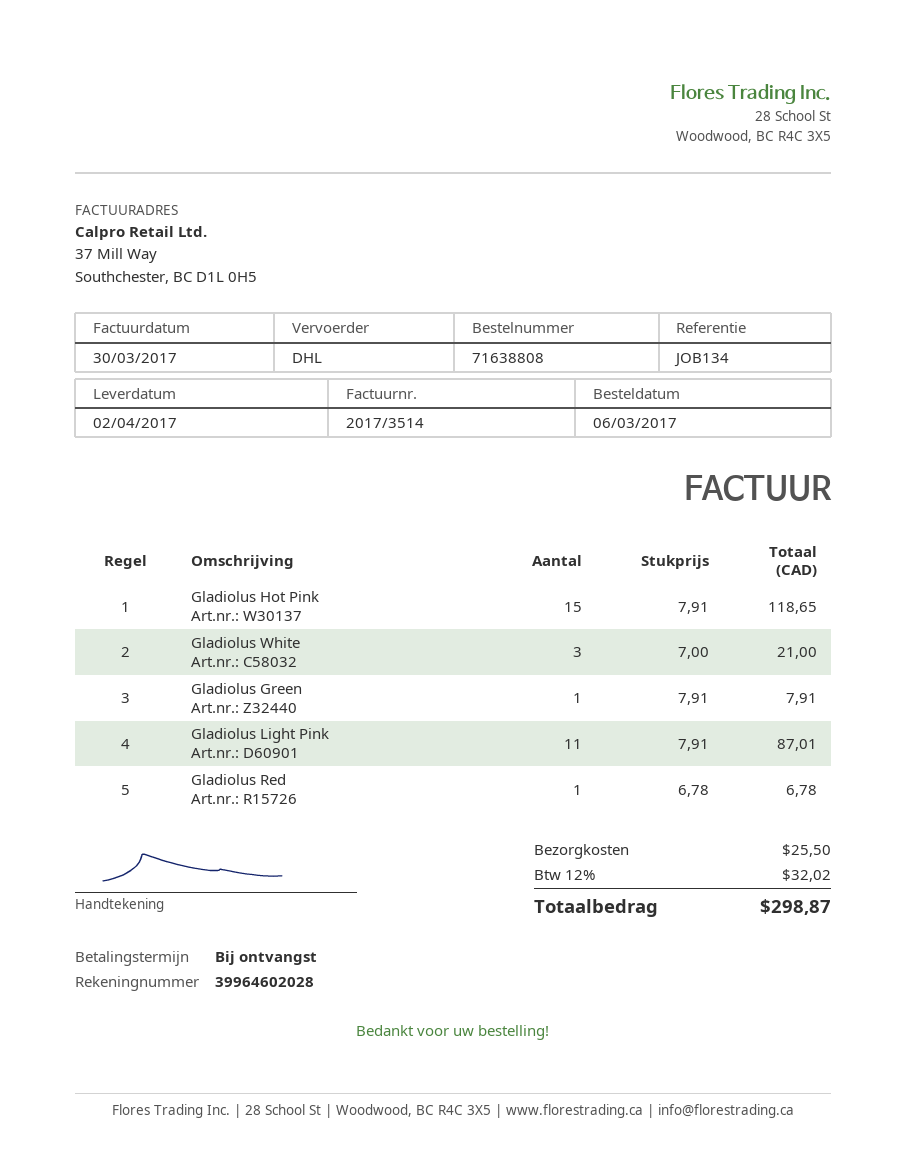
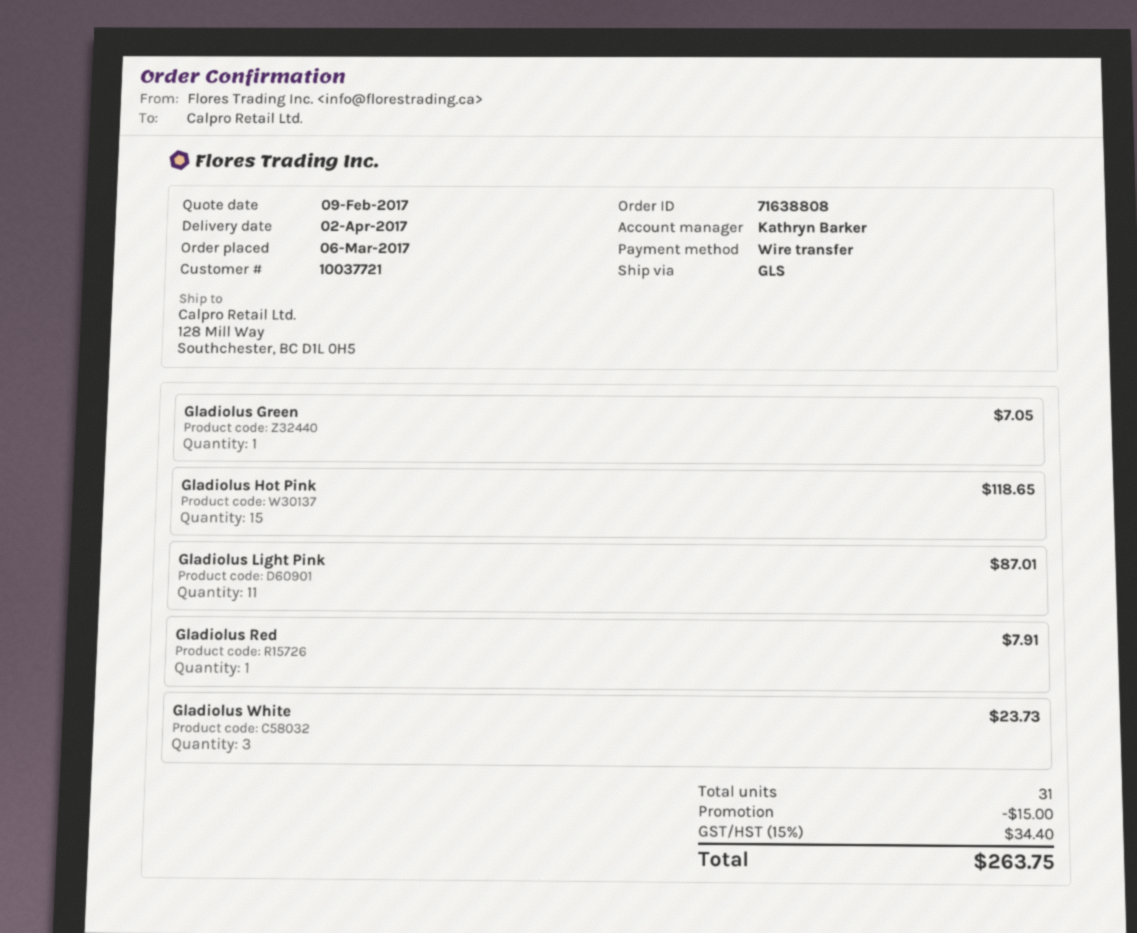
shipping method: DHL -> GLS
Gladiolus White: 3 for 21.00 -> 3 for 23.73
Gladiolus Green: 1 for 7.91 -> 1 for 7.05
Gladiolus Red: 1 for 6.78 -> 1 for 7.91
discount: none -> 15.00
shipping: 25.50 -> none
tax: 12% = 32.02 -> 15% = 34.40
total: 298.87 -> 263.75

